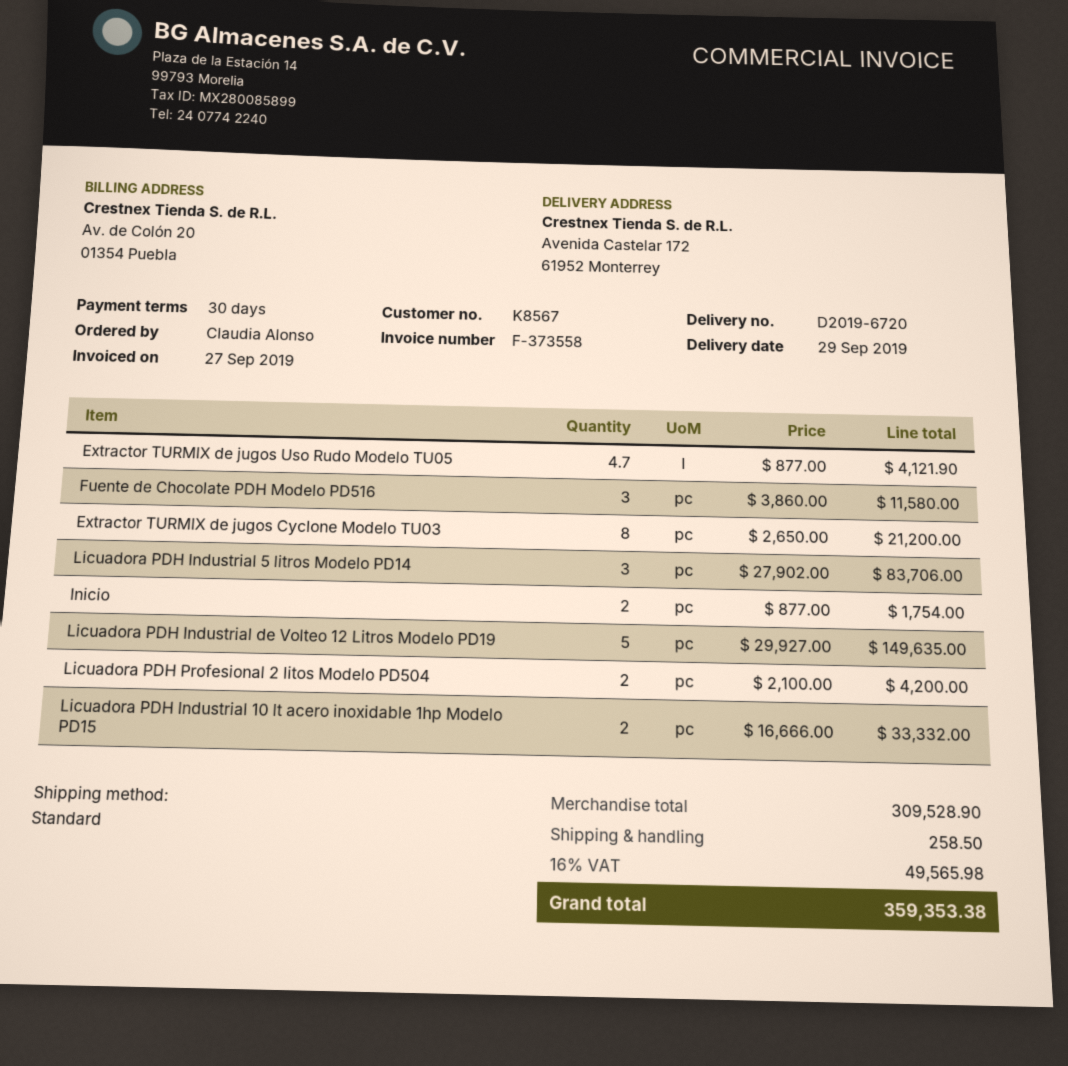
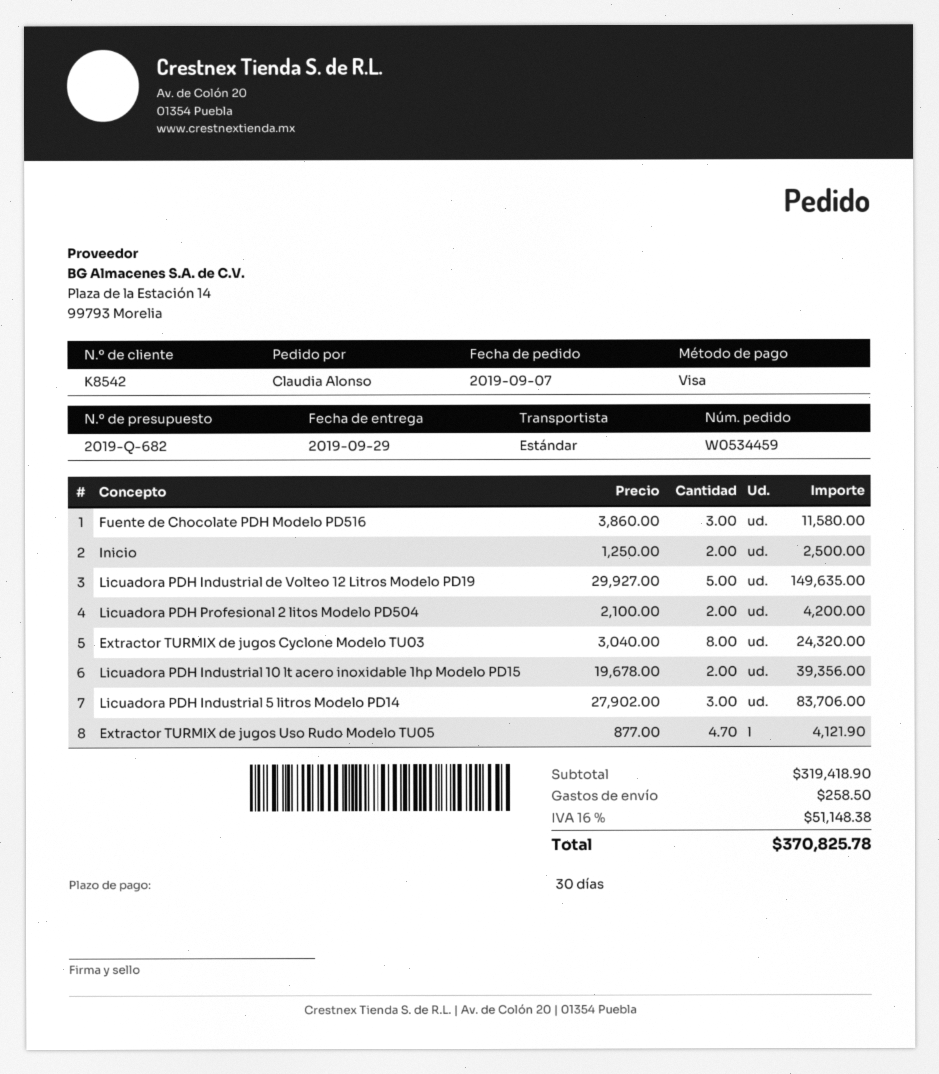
customer number: K8567 -> K8542
Extractor TURMIX de jugos Cyclone Modelo TU03: 8 x 2650.00 = 21200.00 -> 8 x 3040.00 = 24320.00
Inicio: 2 x 877.00 = 1754.00 -> 2 x 1250.00 = 2500.00
Licuadora PDH Industrial 10 lt acero inoxidable 1hp Modelo PD15: 2 x 16666.00 = 33332.00 -> 2 x 19678.00 = 39356.00
subtotal: 309528.90 -> 319418.90
tax: 16% = 49565.98 -> 16% = 51148.38
total: 359353.38 -> 370825.78

